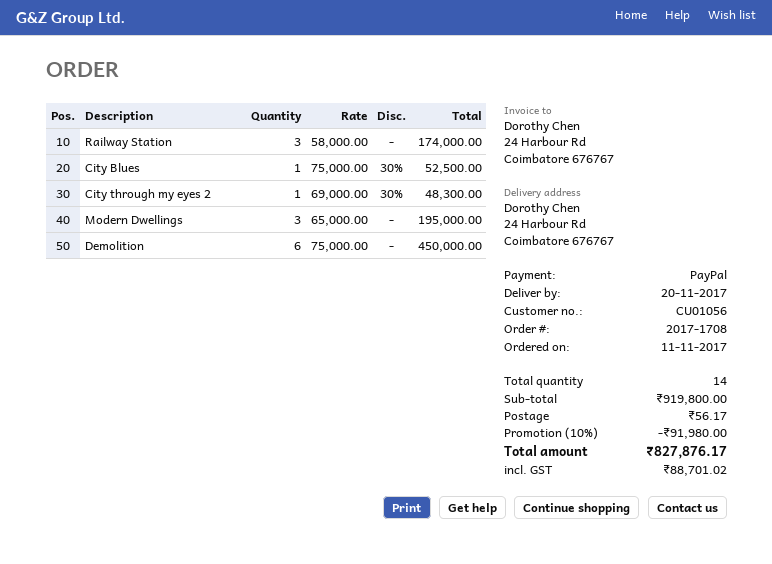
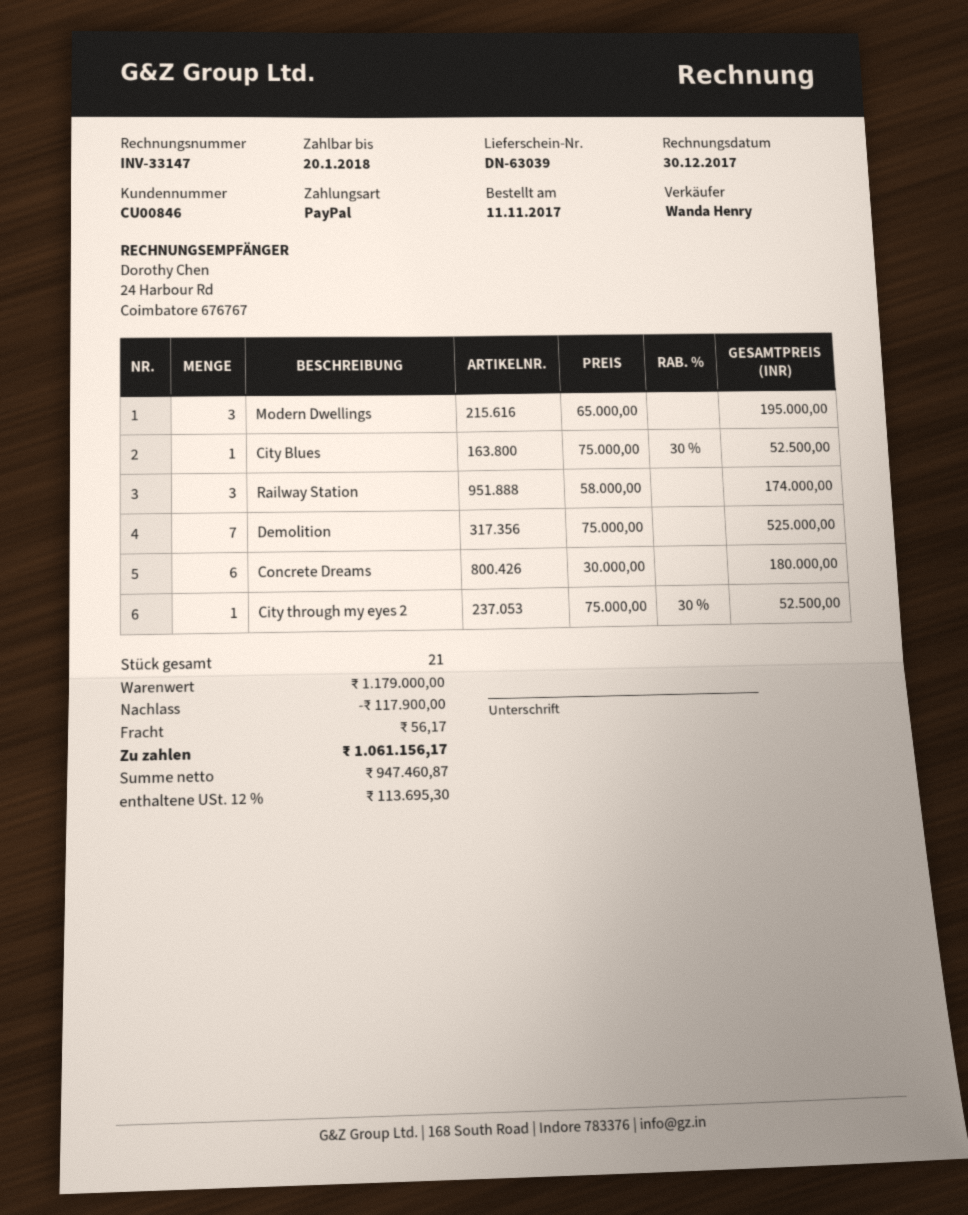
customer number: CU01056 -> CU00846
City through my eyes 2: 1 x 69000.00 - 30% = 48300.00 -> 1 x 75000.00 - 30% = 52500.00
Demolition: 6 x 75000.00 = 450000.00 -> 7 x 75000.00 = 525000.00
Concrete Dreams: none -> 6 x 30000.00 = 180000.00
total quantity: 14 -> 21
subtotal: 919800.00 -> 1179000.00
discount: 91980.00 -> 117900.00
tax: 88701.02 -> 113695.30
total: 827876.17 -> 1061156.17

